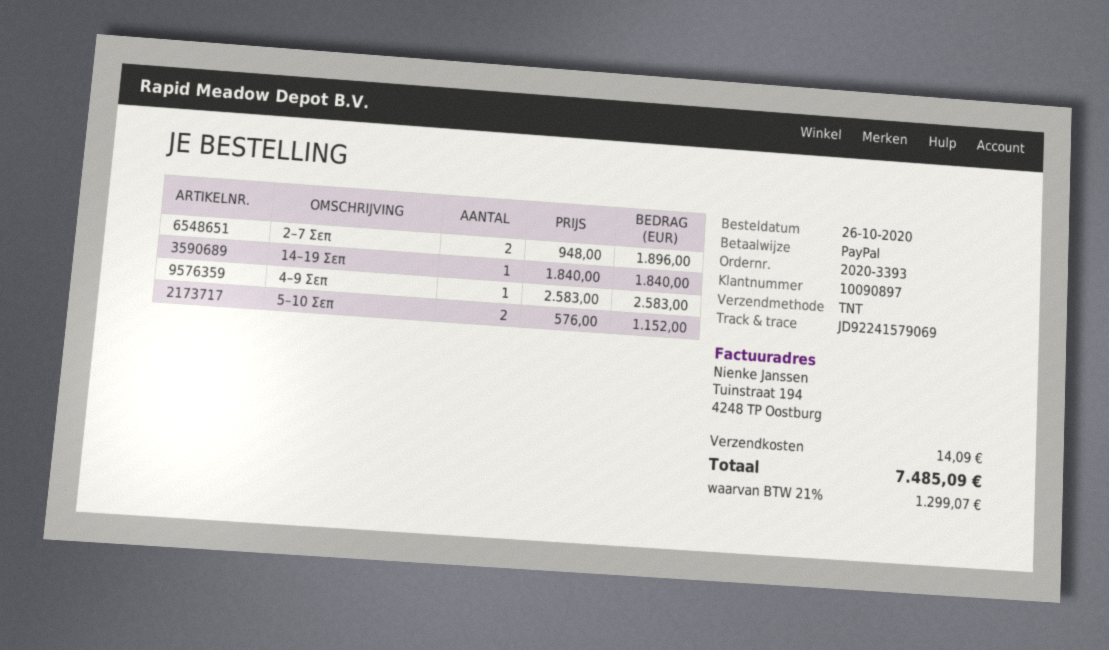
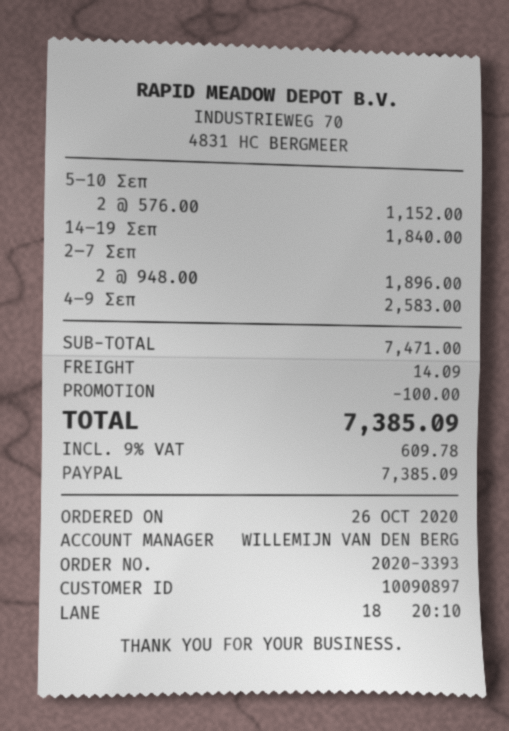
discount: none -> 100.00
tax: 21% = 1299.07 -> 9% = 609.78
total: 7485.09 -> 7385.09

